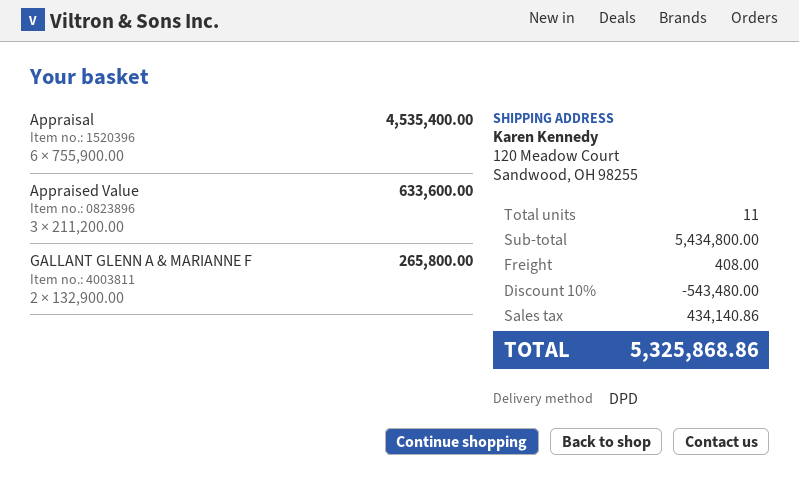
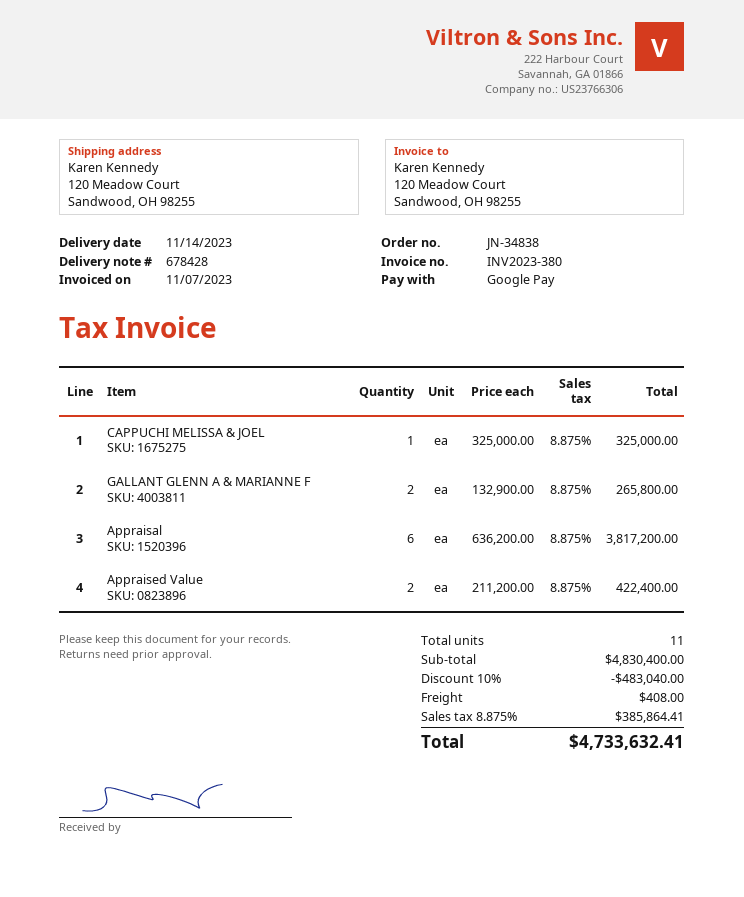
Appraisal: 6 x 755900.00 = 4535400.00 -> 6 x 636200.00 = 3817200.00
Appraised Value: 3 x 211200.00 = 633600.00 -> 2 x 211200.00 = 422400.00
CAPPUCHI MELISSA & JOEL: none -> 1 x 325000.00 = 325000.00
subtotal: 5434800.00 -> 4830400.00
discount: 10% = 543480.00 -> 10% = 483040.00
tax: 434140.86 -> 385864.41
total: 5325868.86 -> 4733632.41

